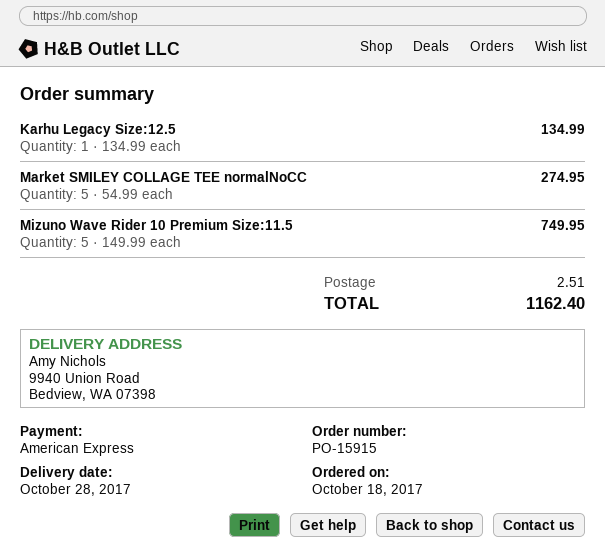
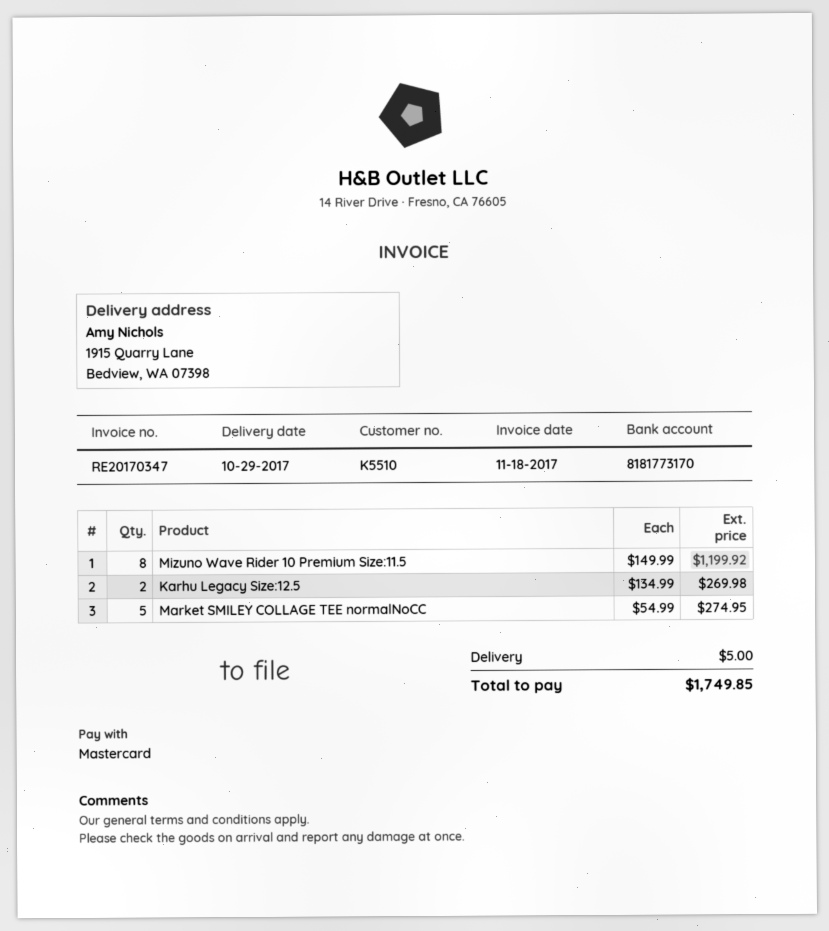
delivery date: 2017-10-28 -> 2017-10-29
payment method: American Express -> Mastercard
ship to: 9940 Union Road, Bedview, WA 07398 -> 1915 Quarry Lane, Bedview, WA 07398
Karhu Legacy Size:12.5: 1 x 134.99 = 134.99 -> 2 x 134.99 = 269.98
Mizuno Wave Rider 10 Premium Size:11.5: 5 x 149.99 = 749.95 -> 8 x 149.99 = 1199.92
shipping: 2.51 -> 5.00
total: 1162.40 -> 1749.85

